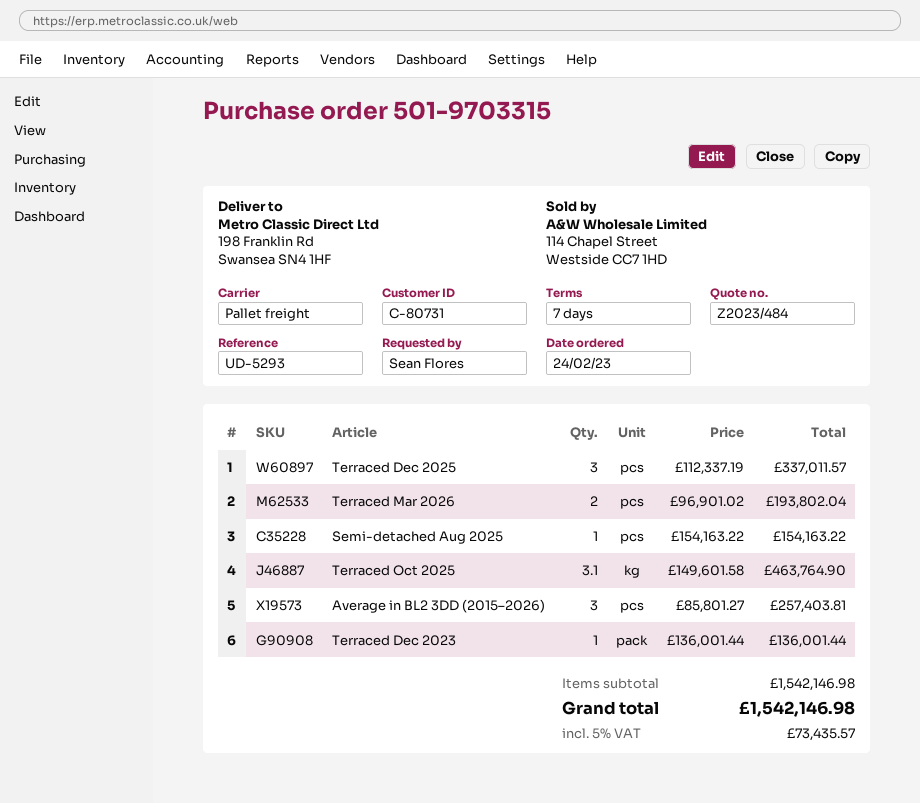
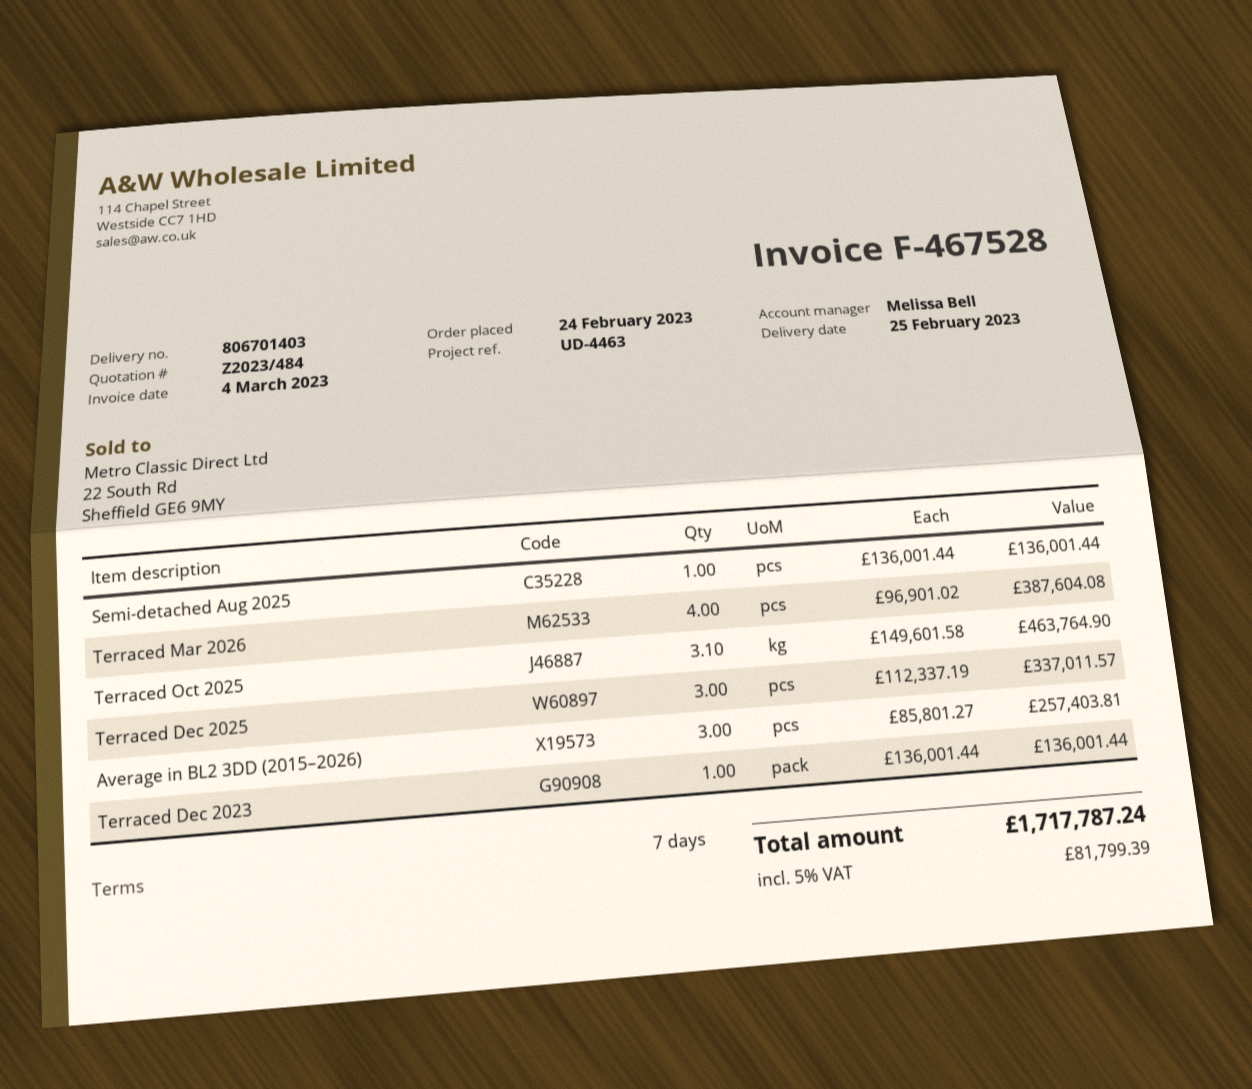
reference: UD-5293 -> UD-4463
Terraced Mar 2026: 2 x 96901.02 = 193802.04 -> 4 x 96901.02 = 387604.08
Semi-detached Aug 2025: 1 x 154163.22 = 154163.22 -> 1 x 136001.44 = 136001.44
tax: 5% = 73435.57 -> 5% = 81799.39
total: 1542146.98 -> 1717787.24

